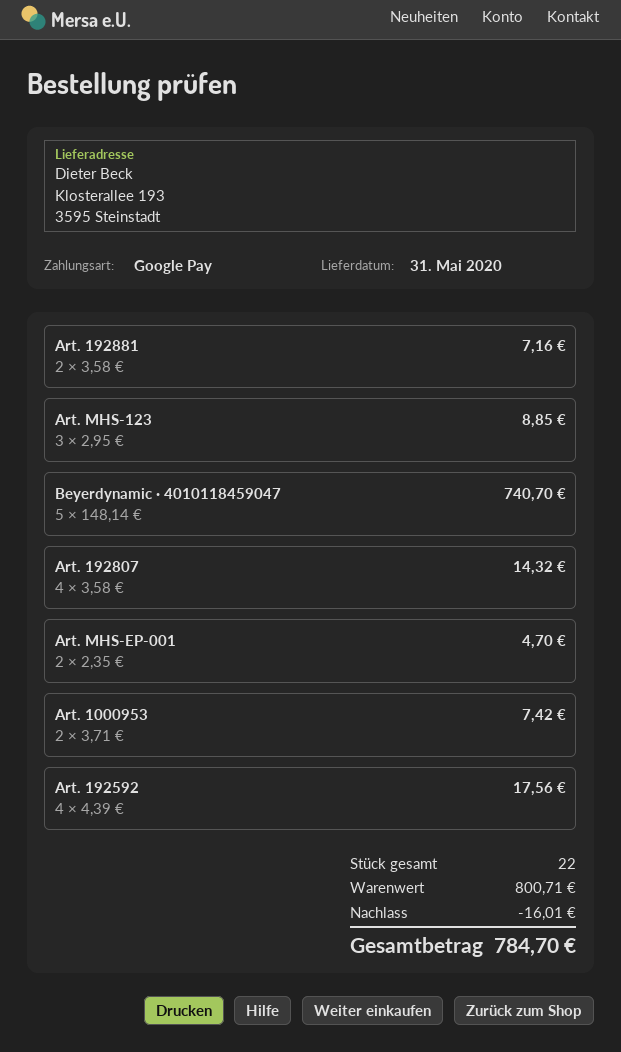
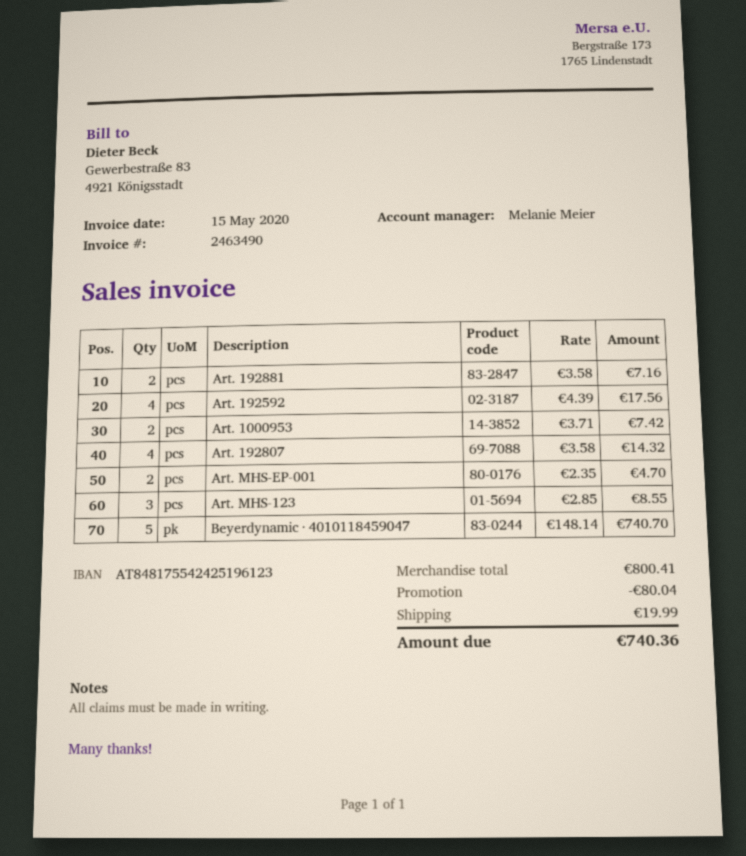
Art. MHS-123: 3 x 2.95 = 8.85 -> 3 x 2.85 = 8.55
subtotal: 800.71 -> 800.41
discount: 16.01 -> 80.04
shipping: none -> 19.99
total: 784.70 -> 740.36

